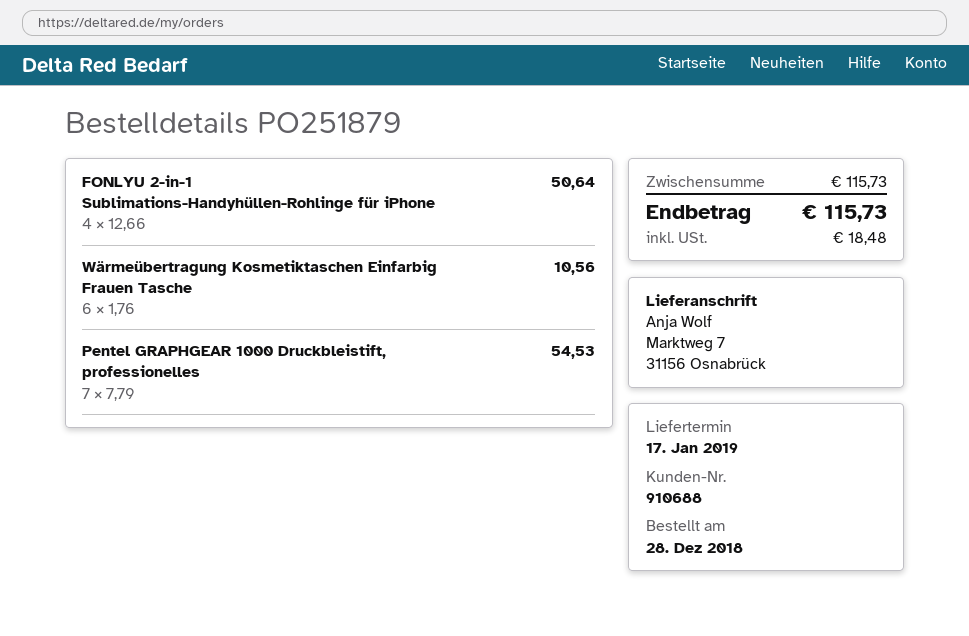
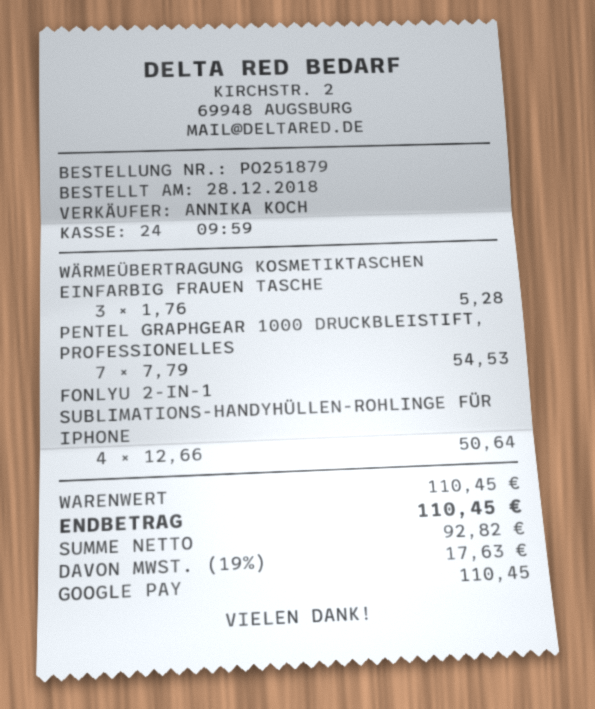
Wärmeübertragung Kosmetiktaschen Einfarbig Frauen Tasche: 6 x 1.76 = 10.56 -> 3 x 1.76 = 5.28
subtotal: 115.73 -> 110.45
tax: 18.48 -> 17.63
total: 115.73 -> 110.45

